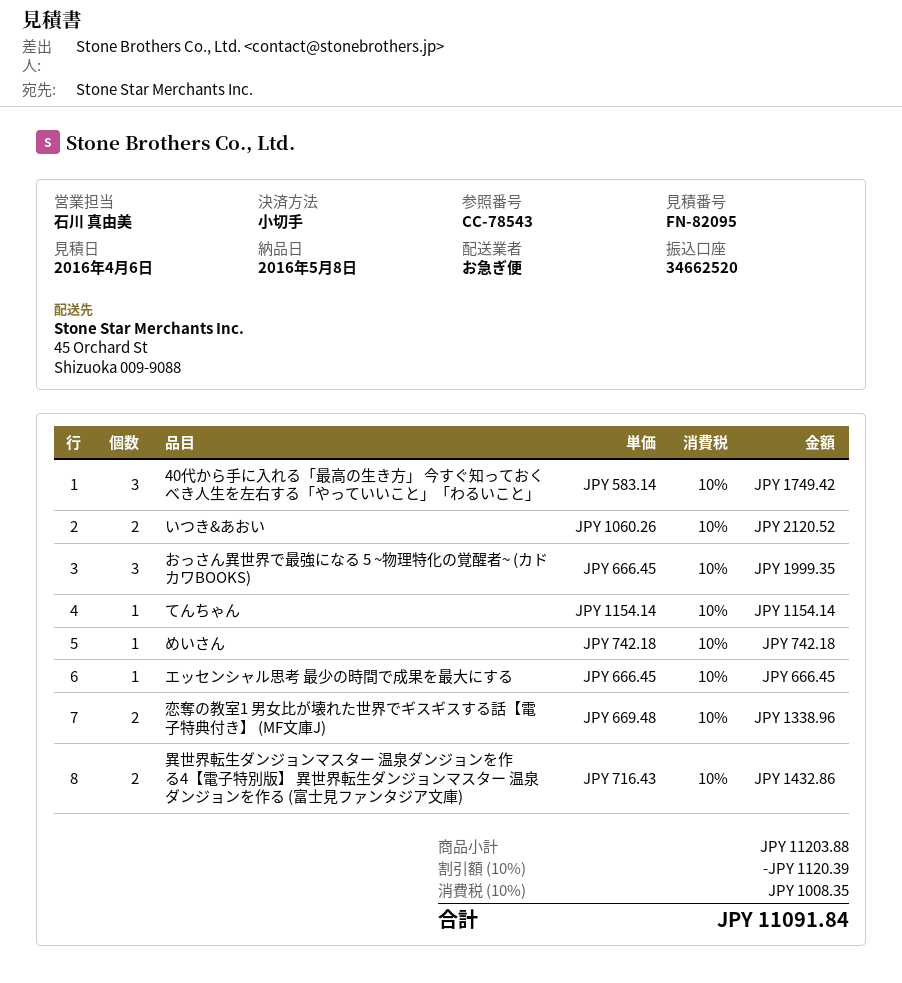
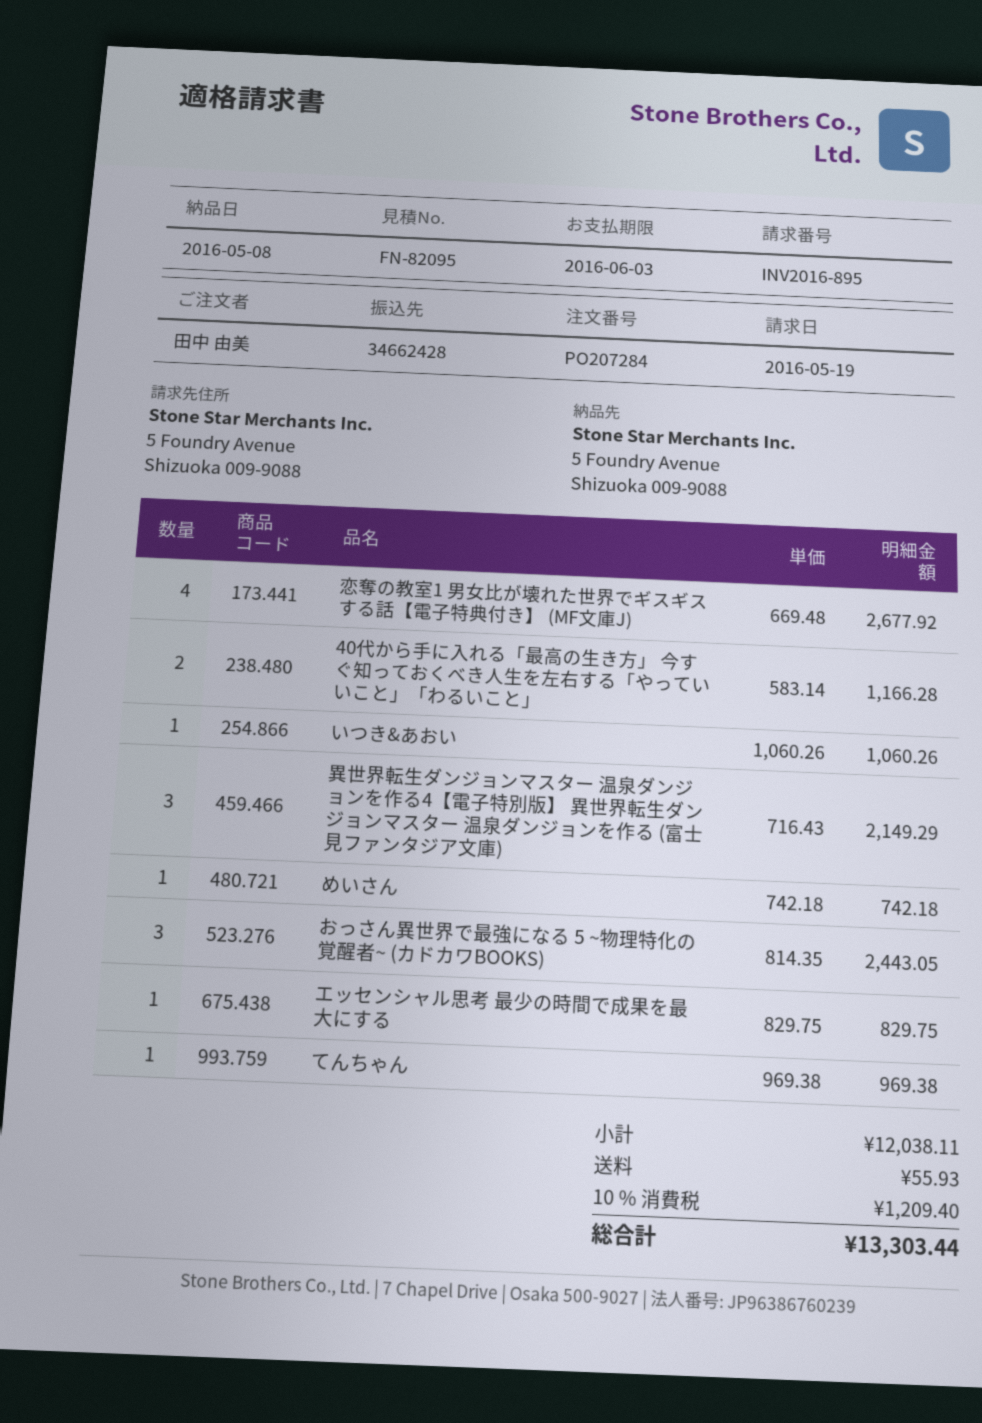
bank account: 34662520 -> 34662428
ship to: 45 Orchard St, Shizuoka 009-9088 -> 5 Foundry Avenue, Shizuoka 009-9088
40代から手に入れる「最高の生き方」 今すぐ知っておくべき人生を左右する「やっていいこと」「わるいこと」: 3 x 583.14 = 1749.42 -> 2 x 583.14 = 1166.28
いつき&あおい: 2 x 1060.26 = 2120.52 -> 1 x 1060.26 = 1060.26
おっさん異世界で最強になる 5 ~物理特化の覚醒者~ (カドカワBOOKS): 3 x 666.45 = 1999.35 -> 3 x 814.35 = 2443.05
てんちゃん: 1 x 1154.14 = 1154.14 -> 1 x 969.38 = 969.38
エッセンシャル思考 最少の時間で成果を最大にする: 1 x 666.45 = 666.45 -> 1 x 829.75 = 829.75
恋奪の教室1 男女比が壊れた世界でギスギスする話【電子特典付き】 (MF文庫J): 2 x 669.48 = 1338.96 -> 4 x 669.48 = 2677.92
異世界転生ダンジョンマスター 温泉ダンジョンを作る4【電子特別版】 異世界転生ダンジョンマスター 温泉ダンジョンを作る (富士見ファンタジア文庫): 2 x 716.43 = 1432.86 -> 3 x 716.43 = 2149.29
subtotal: 11203.88 -> 12038.11
discount: 10% = 1120.39 -> none
shipping: none -> 55.93
tax: 10% = 1008.35 -> 10% = 1209.40
total: 11091.84 -> 13303.44

